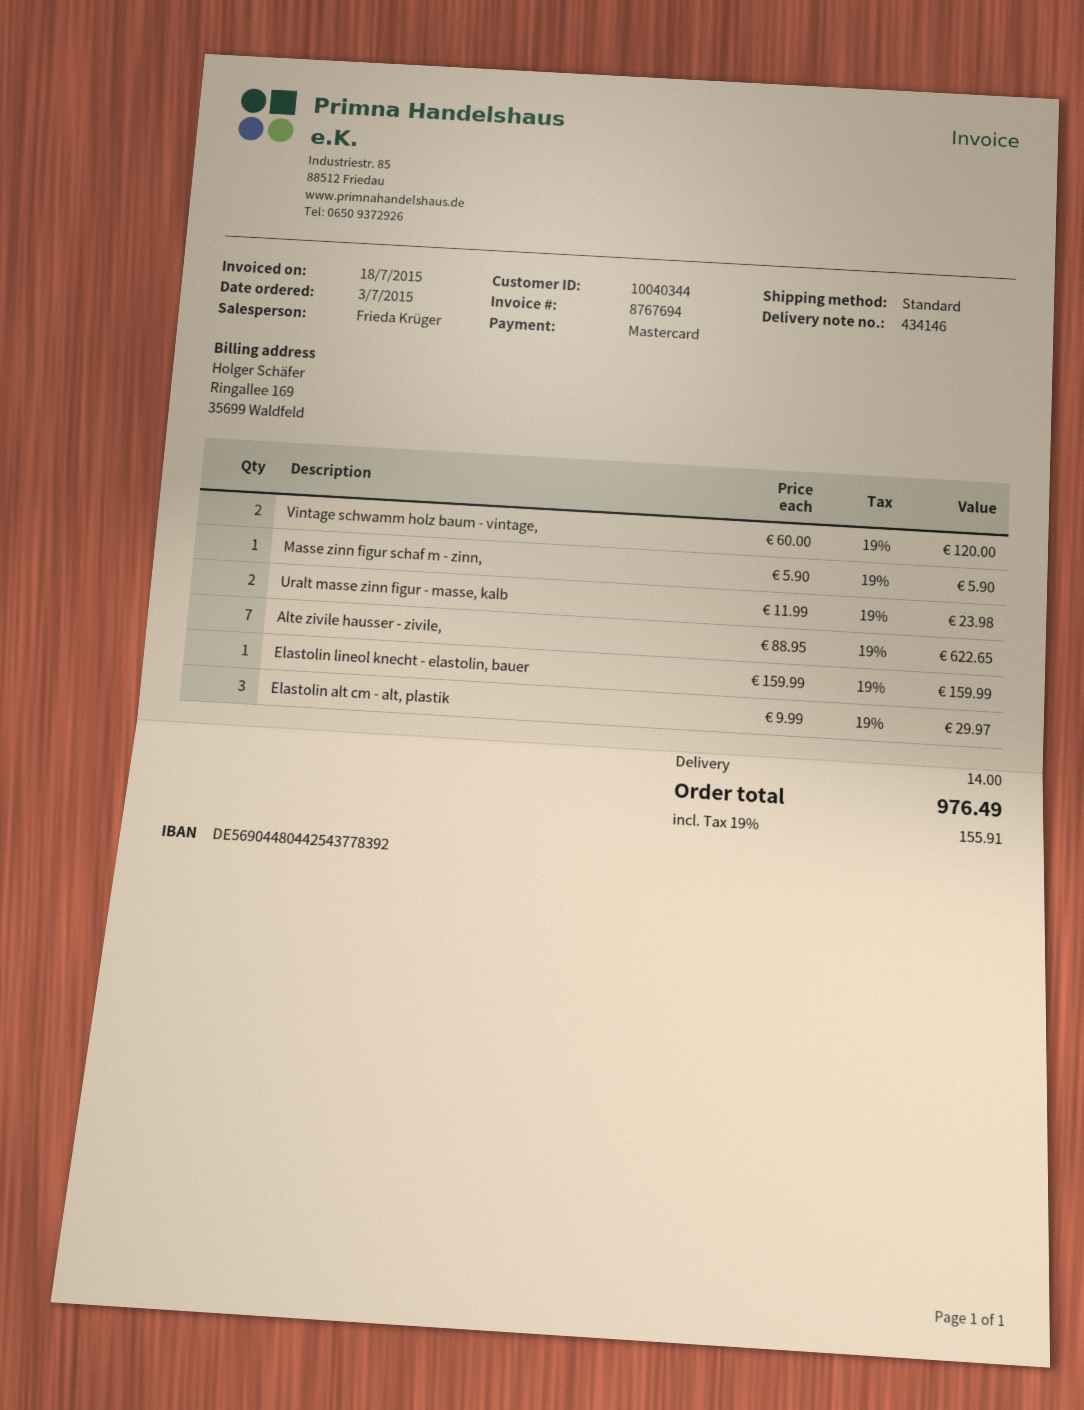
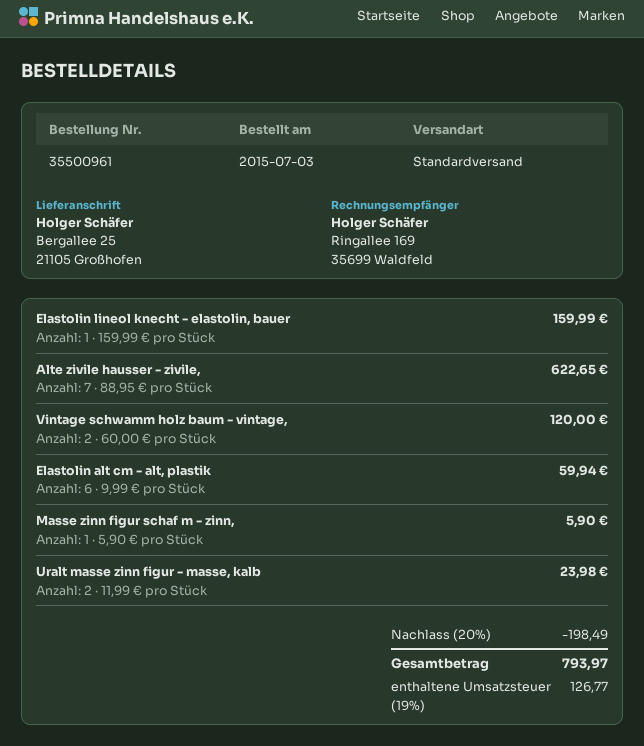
Elastolin alt cm - alt, plastik: 3 x 9.99 = 29.97 -> 6 x 9.99 = 59.94
discount: none -> 20% = 198.49
shipping: 14.00 -> none
tax: 19% = 155.91 -> 19% = 126.77
total: 976.49 -> 793.97

